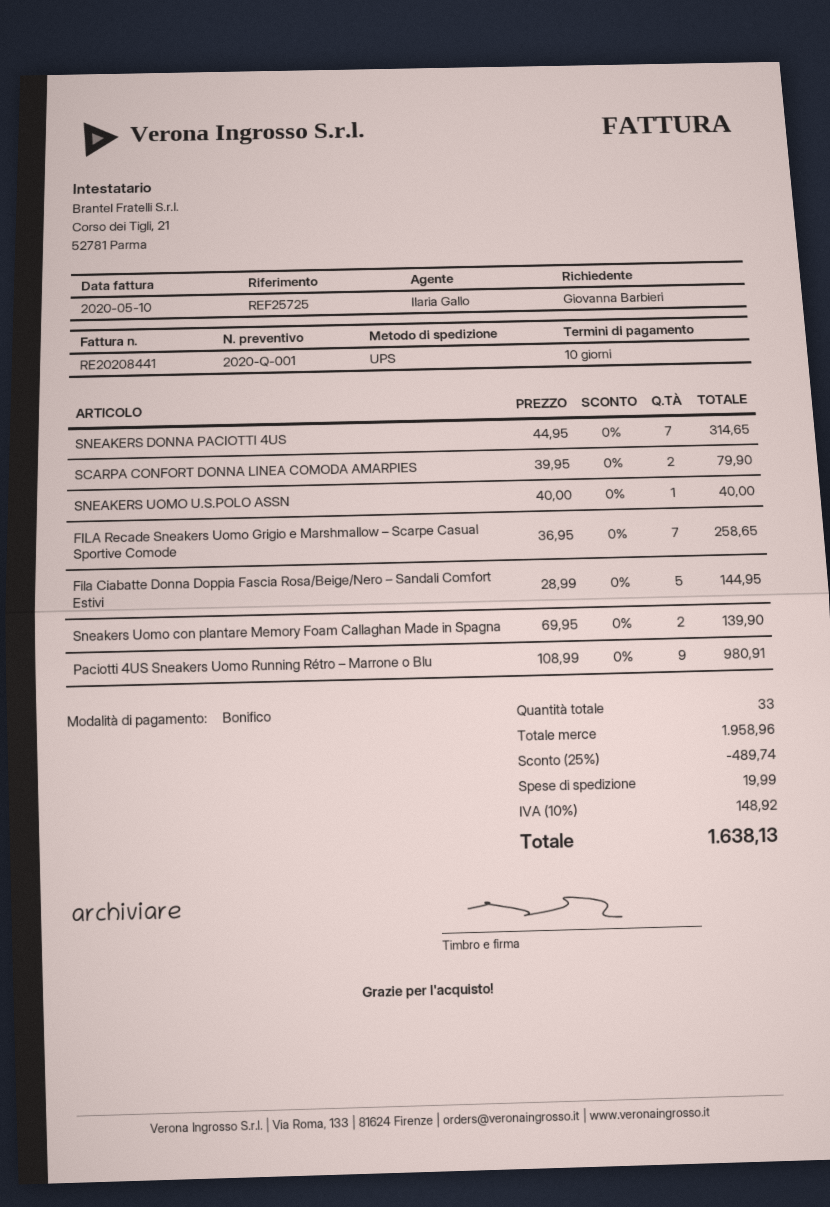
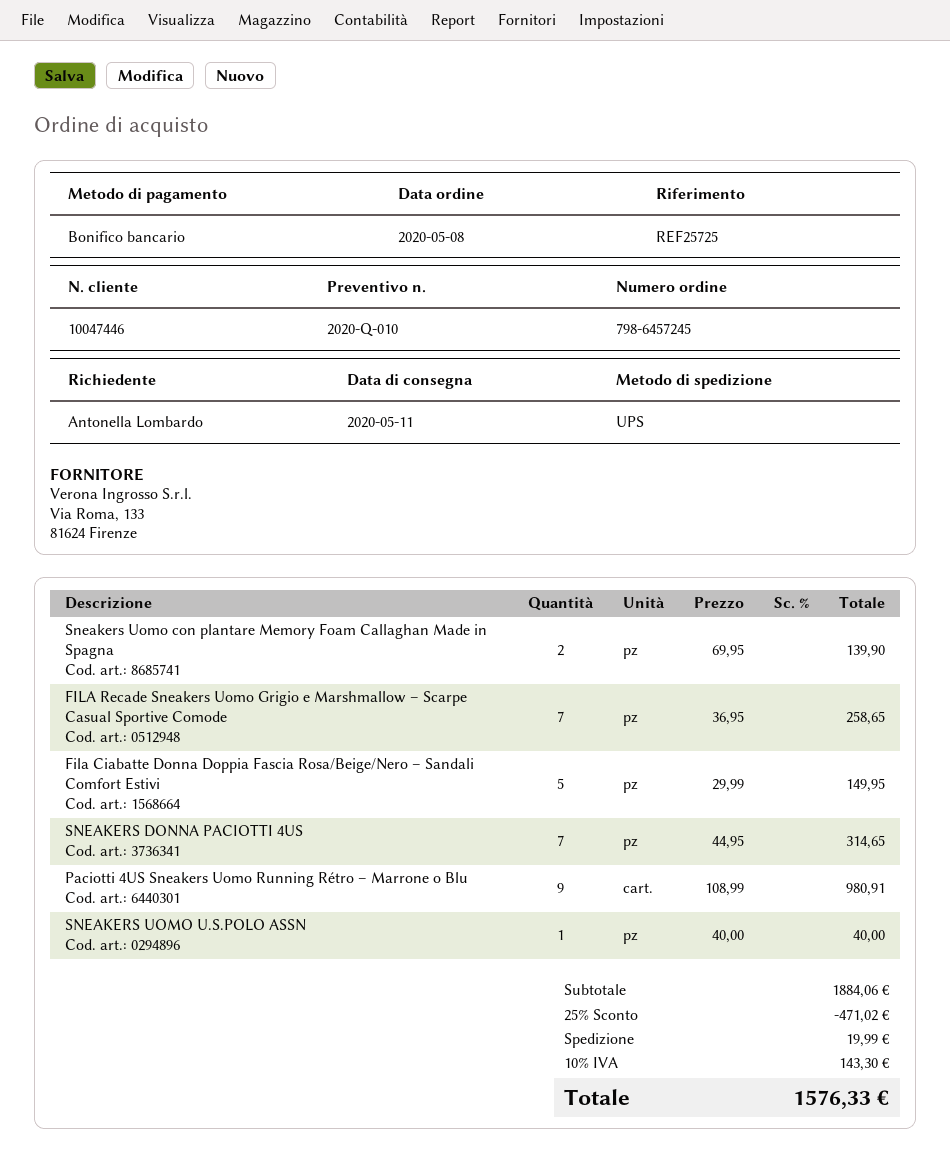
quote number: 2020-Q-001 -> 2020-Q-010
ordered by: Giovanna Barbieri -> Antonella Lombardo
SCARPA CONFORT DONNA LINEA COMODA AMARPIES: 2 x 39.95 = 79.90 -> none
Fila Ciabatte Donna Doppia Fascia Rosa/Beige/Nero – Sandali Comfort Estivi: 5 x 28.99 = 144.95 -> 5 x 29.99 = 149.95
subtotal: 1958.96 -> 1884.06
discount: 25% = 489.74 -> 25% = 471.02
tax: 10% = 148.92 -> 10% = 143.30
total: 1638.13 -> 1576.33

